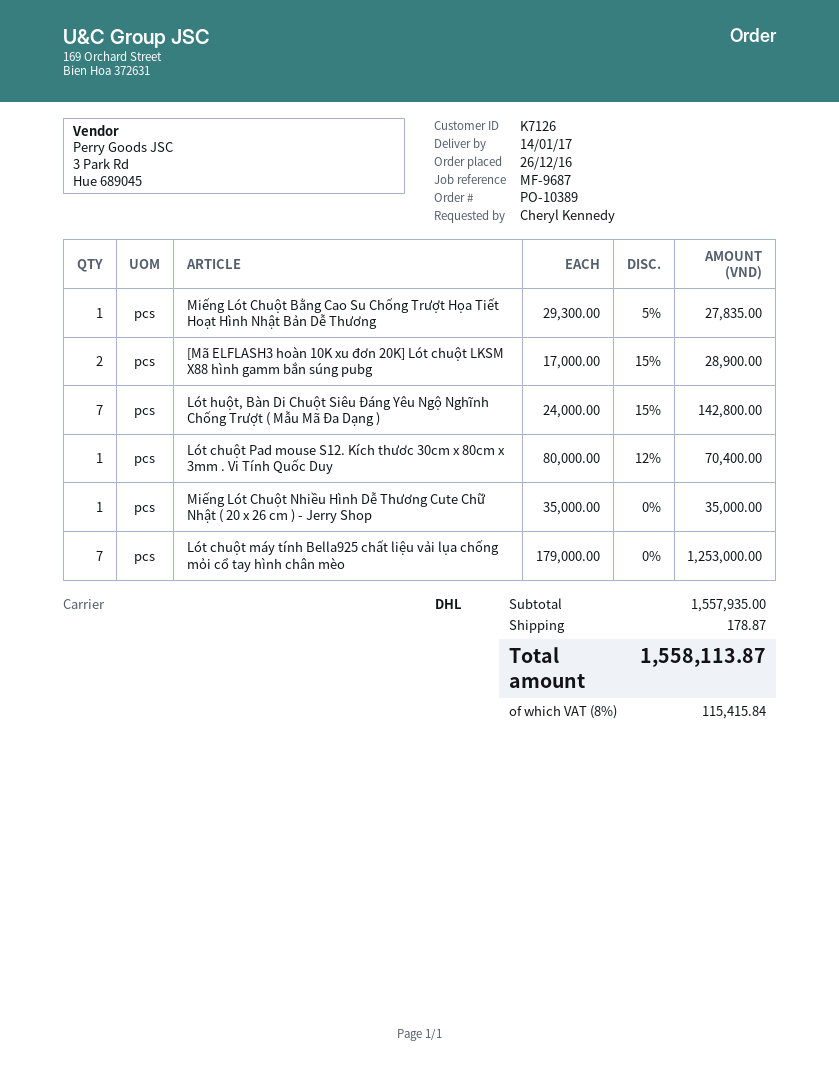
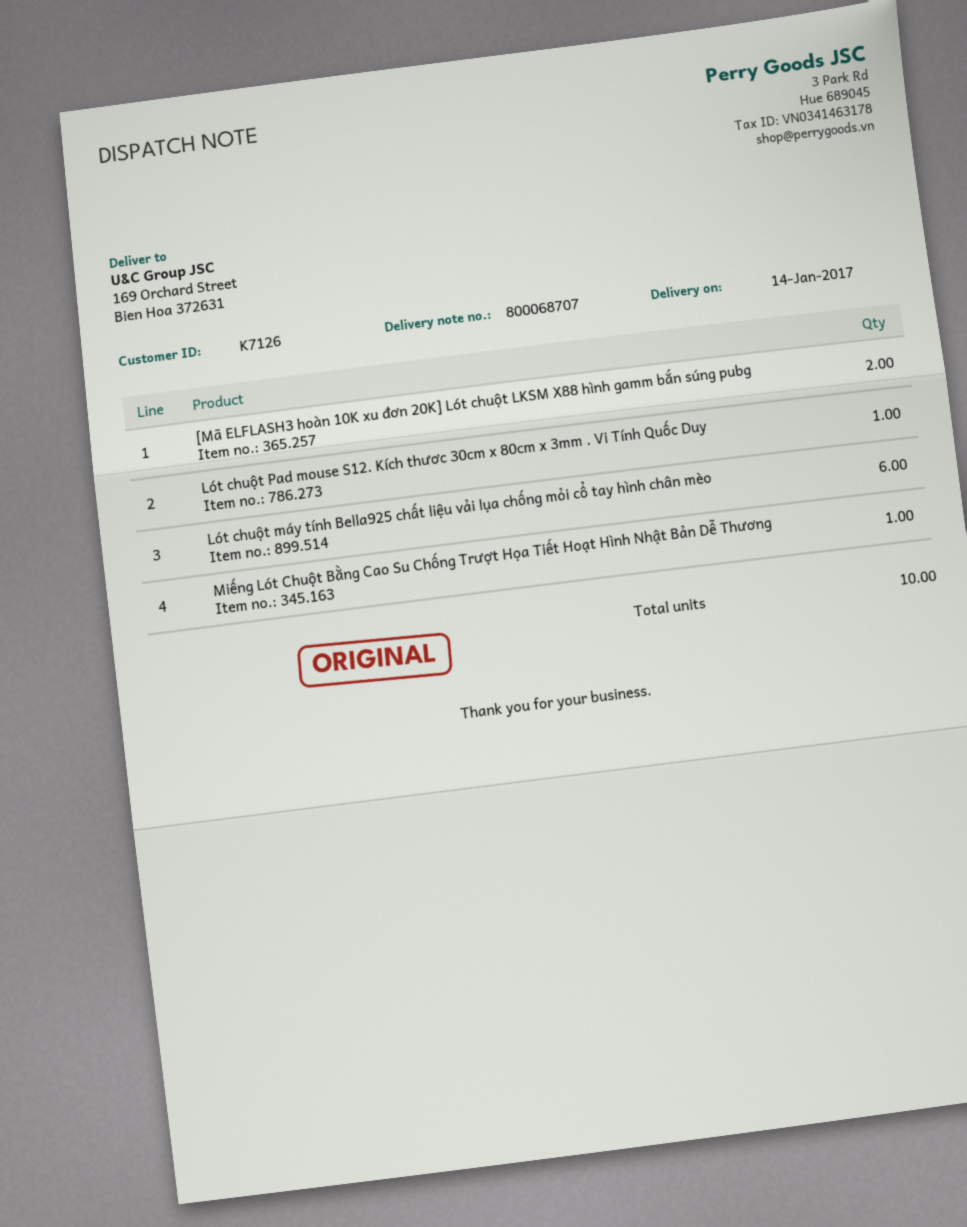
Lót huột, Bàn Di Chuột Siêu Đáng Yêu Ngộ Nghĩnh Chống Trượt ( Mẫu Mã Đa Dạng ): 7 -> none
Miếng Lót Chuột Nhiều Hình Dễ Thương Cute Chữ Nhật ( 20 x 26 cm ) - Jerry Shop: 1 -> none
Lót chuột máy tính Bella925 chất liệu vải lụa chống mỏi cổ tay hình chân mèo: 7 -> 6

